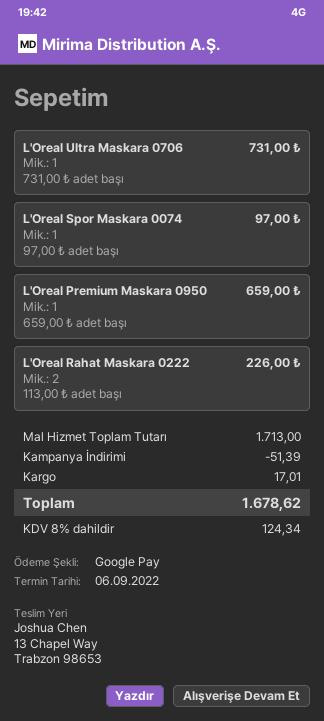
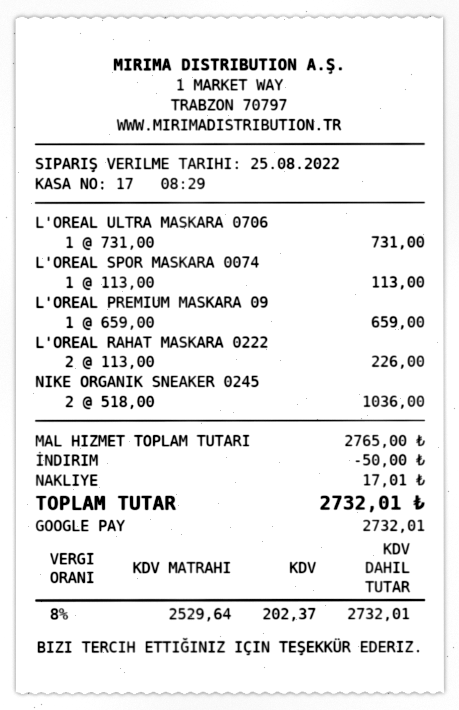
L'Oreal Spor Maskara 0074: 1 x 97.00 = 97.00 -> 1 x 113.00 = 113.00
NIKE ORGANIK SNEAKER 0245: none -> 2 x 518.00 = 1036.00
subtotal: 1713.00 -> 2765.00
discount: 51.39 -> 50.00
tax: 8% = 124.34 -> 8% = 202.37
total: 1678.62 -> 2732.01

